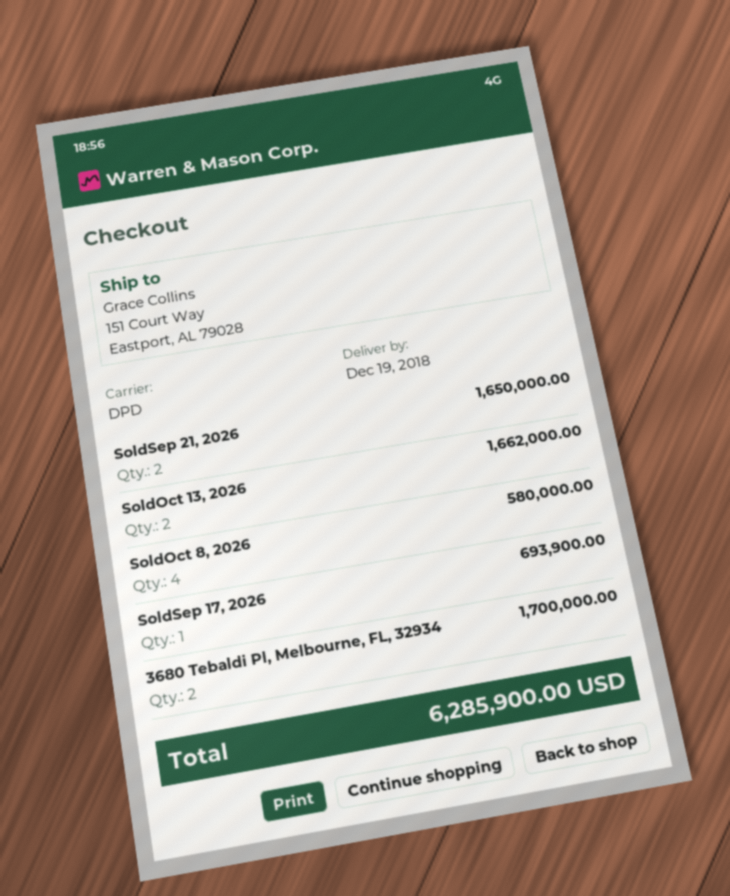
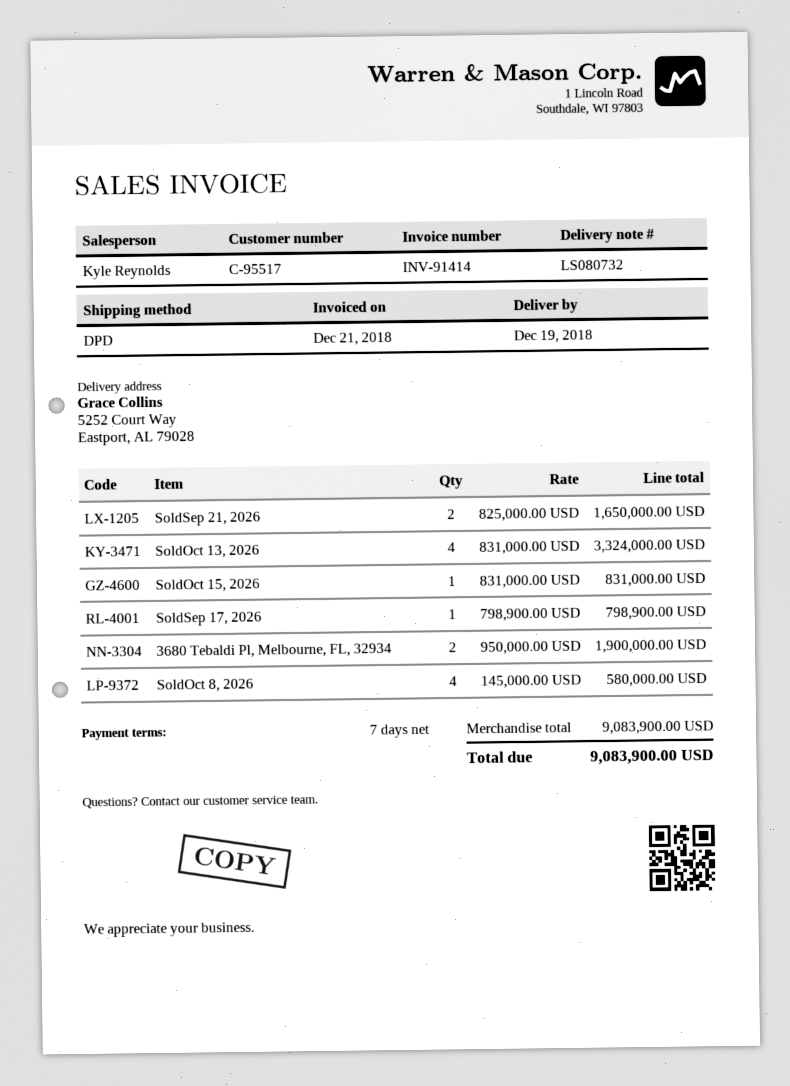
ship to: 151 Court Way, Eastport, AL 79028 -> 5252 Court Way, Eastport, AL 79028
SoldOct 13, 2026: 2 for 1662000.00 -> 4 for 3324000.00
SoldSep 17, 2026: 1 for 693900.00 -> 1 for 798900.00
3680 Tebaldi Pl, Melbourne, FL, 32934: 2 for 1700000.00 -> 2 for 1900000.00
SoldOct 15, 2026: none -> 1 for 831000.00
total: 6285900.00 -> 9083900.00

